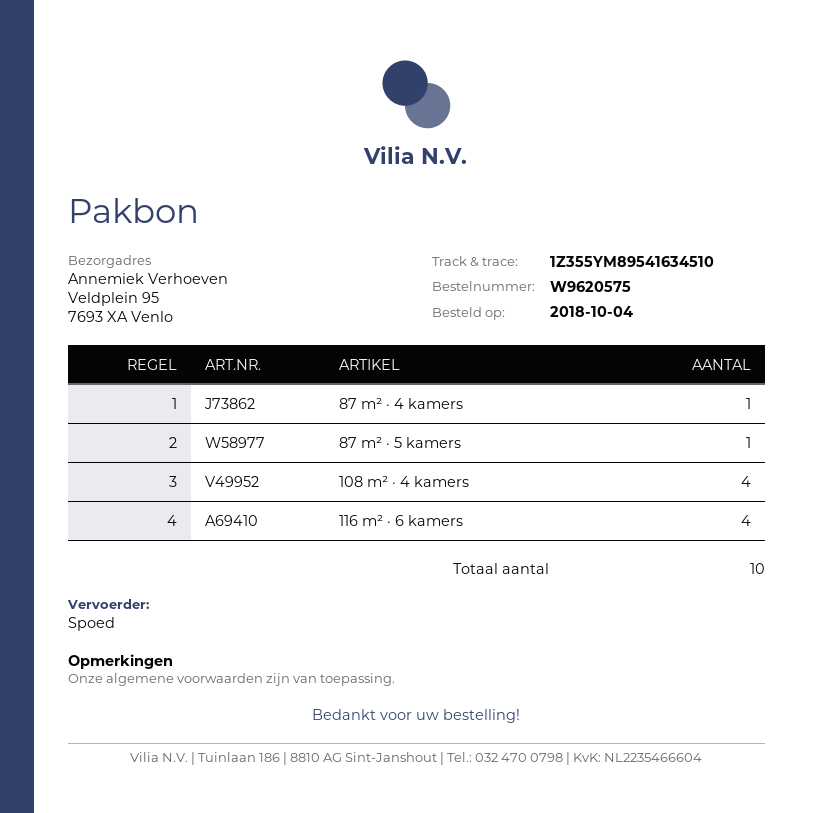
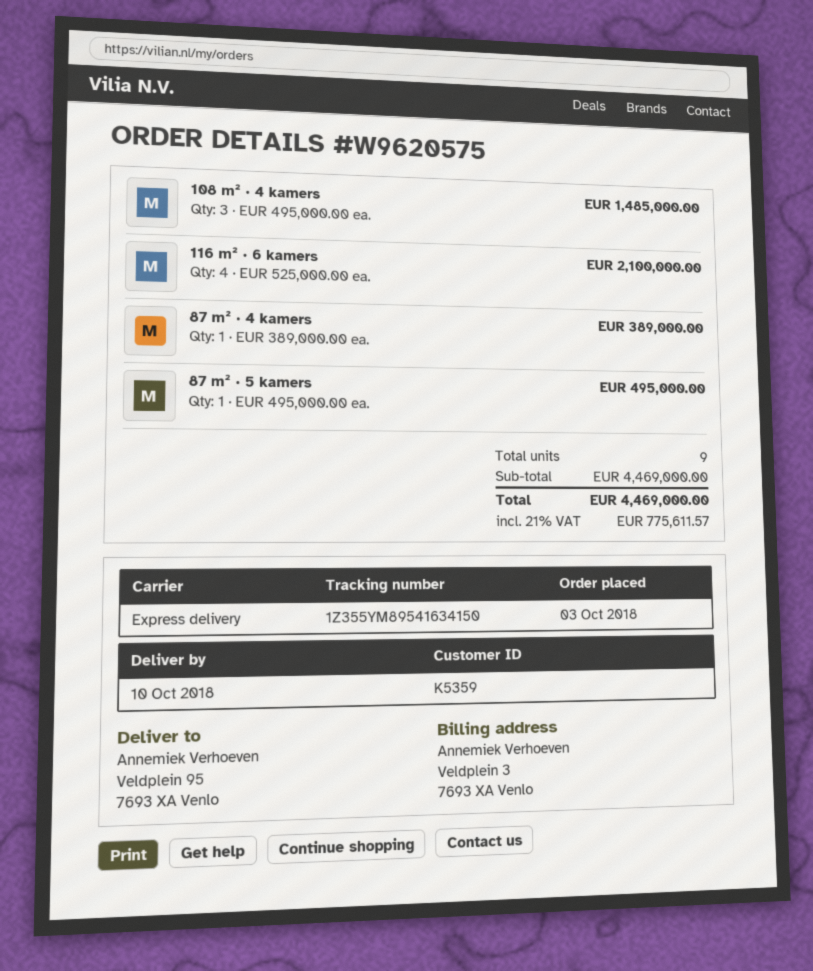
order date: 2018-10-04 -> 2018-10-03
tracking number: 1Z355YM89541634510 -> 1Z355YM89541634150
108 m² · 4 kamers: 4 -> 3
total quantity: 10 -> 9

